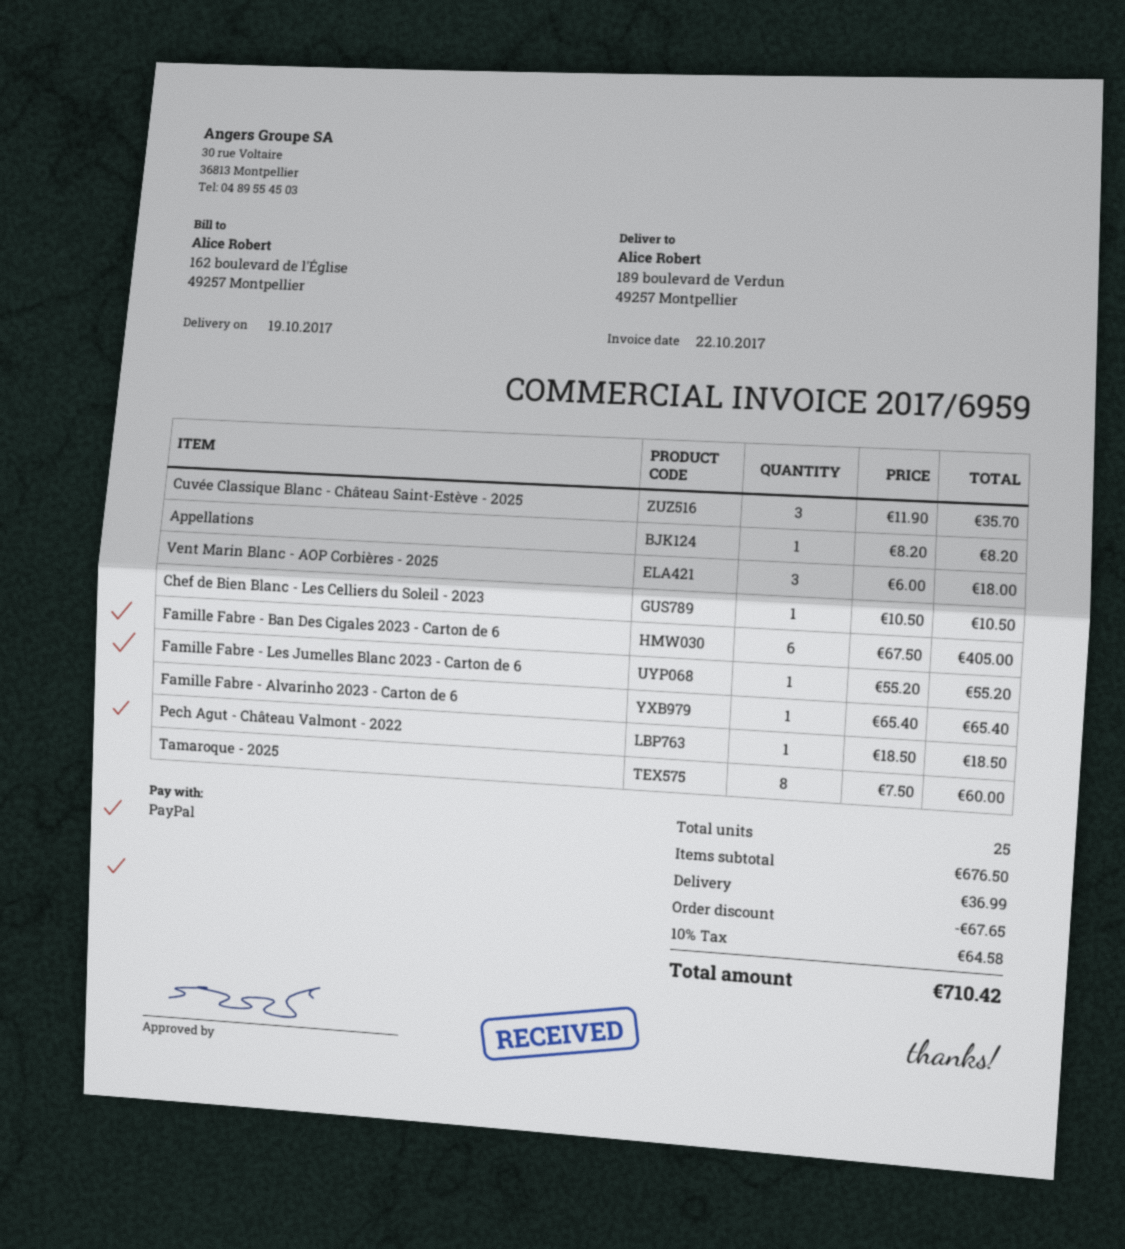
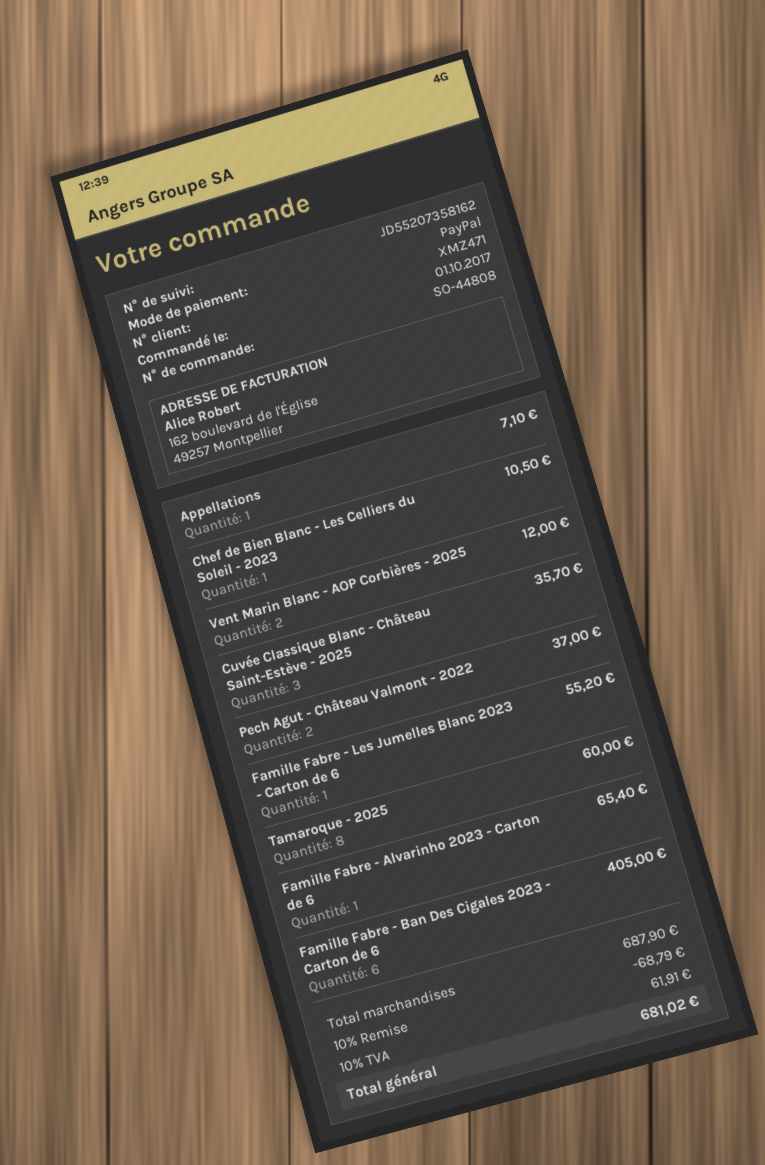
Appellations: 1 for 8.20 -> 1 for 7.10
Vent Marin Blanc - AOP Corbières - 2025: 3 for 18.00 -> 2 for 12.00
Pech Agut - Château Valmont - 2022: 1 for 18.50 -> 2 for 37.00
subtotal: 676.50 -> 687.90
discount: 67.65 -> 68.79
shipping: 36.99 -> none
tax: 10% = 64.58 -> 10% = 61.91
total: 710.42 -> 681.02

